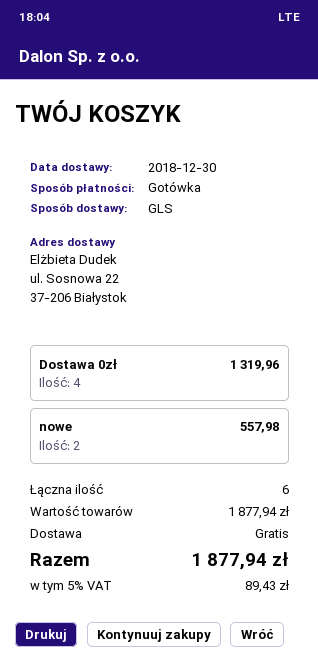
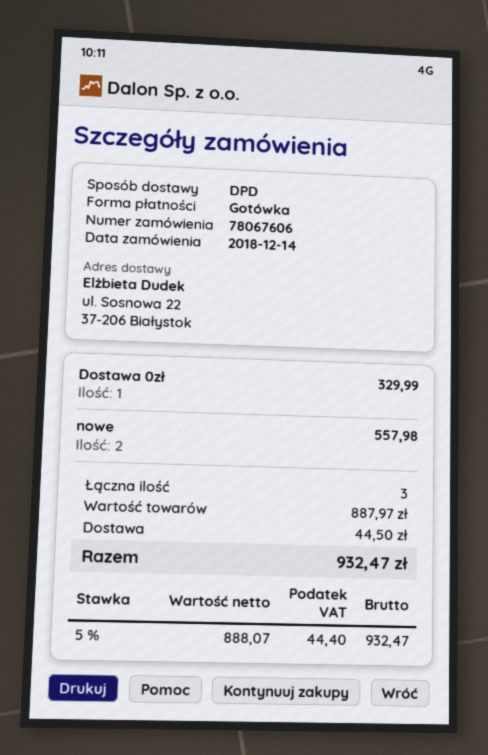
shipping method: GLS -> DPD
Dostawa 0zł: 4 for 1319.96 -> 1 for 329.99
total quantity: 6 -> 3
subtotal: 1877.94 -> 887.97
shipping: 0.00 -> 44.50
tax: 5% = 89.43 -> 5% = 44.40
total: 1877.94 -> 932.47

